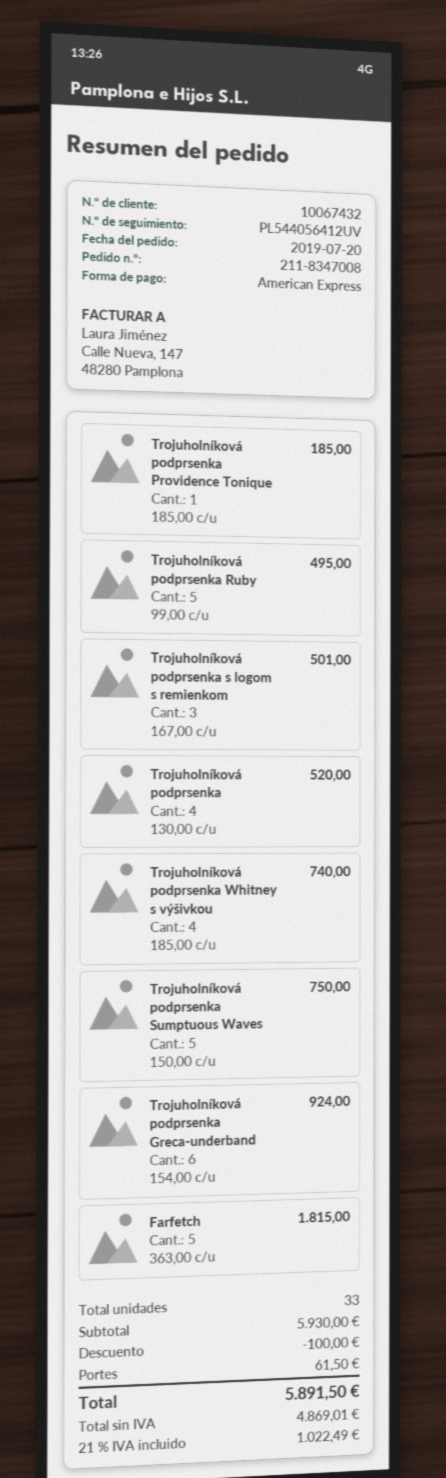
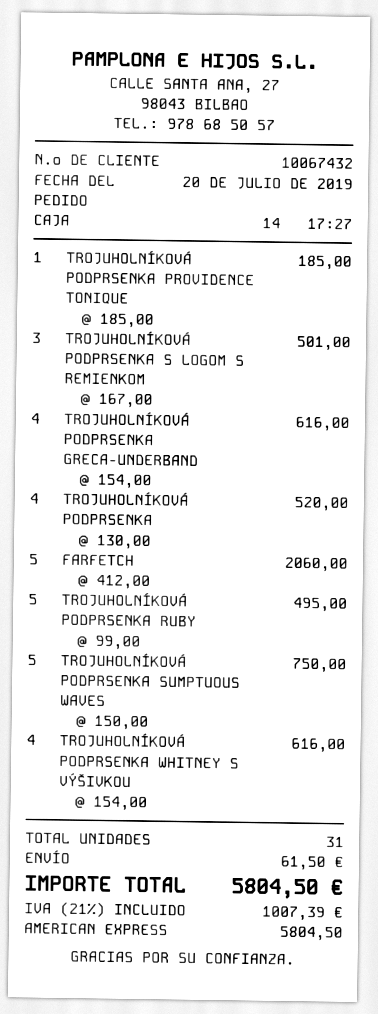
Trojuholníková podprsenka Whitney s výšivkou: 4 x 185.00 = 740.00 -> 4 x 154.00 = 616.00
Trojuholníková podprsenka Greca-underband: 6 x 154.00 = 924.00 -> 4 x 154.00 = 616.00
Farfetch: 5 x 363.00 = 1815.00 -> 5 x 412.00 = 2060.00
total quantity: 33 -> 31
discount: 100.00 -> none
tax: 21% = 1022.49 -> 21% = 1007.39
total: 5891.50 -> 5804.50

